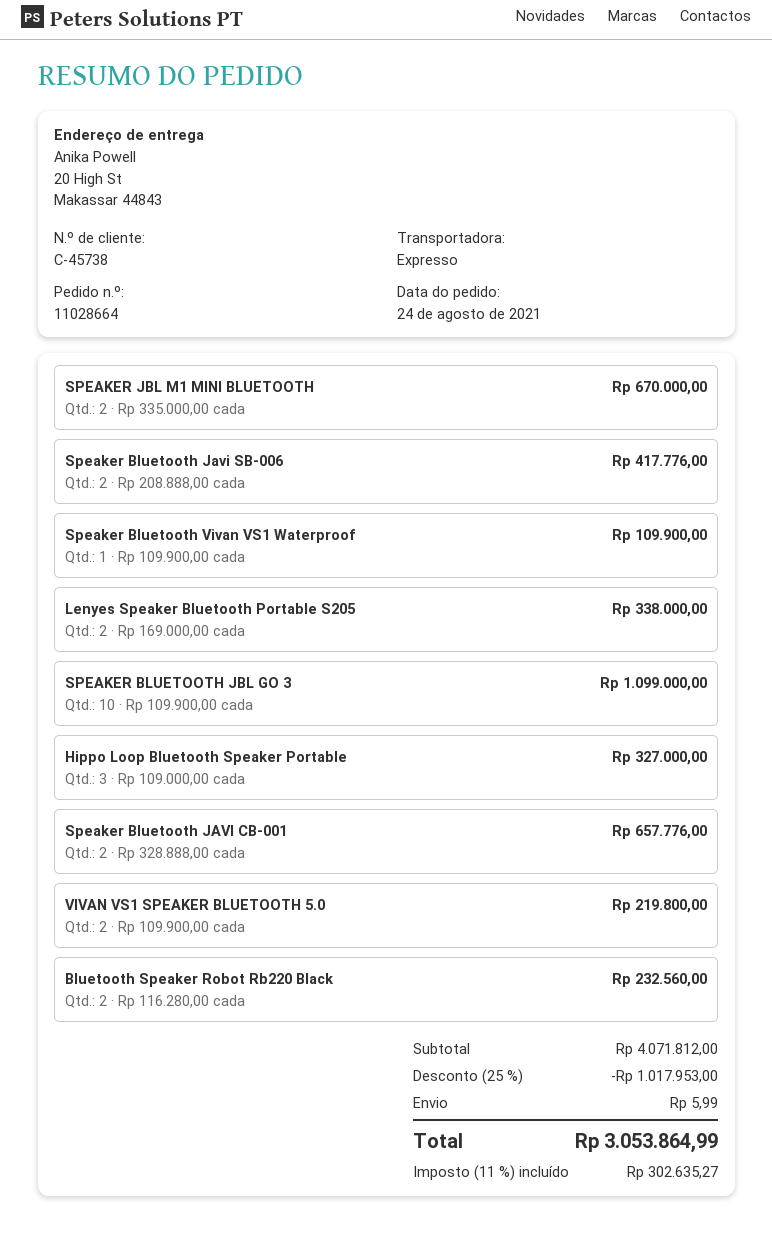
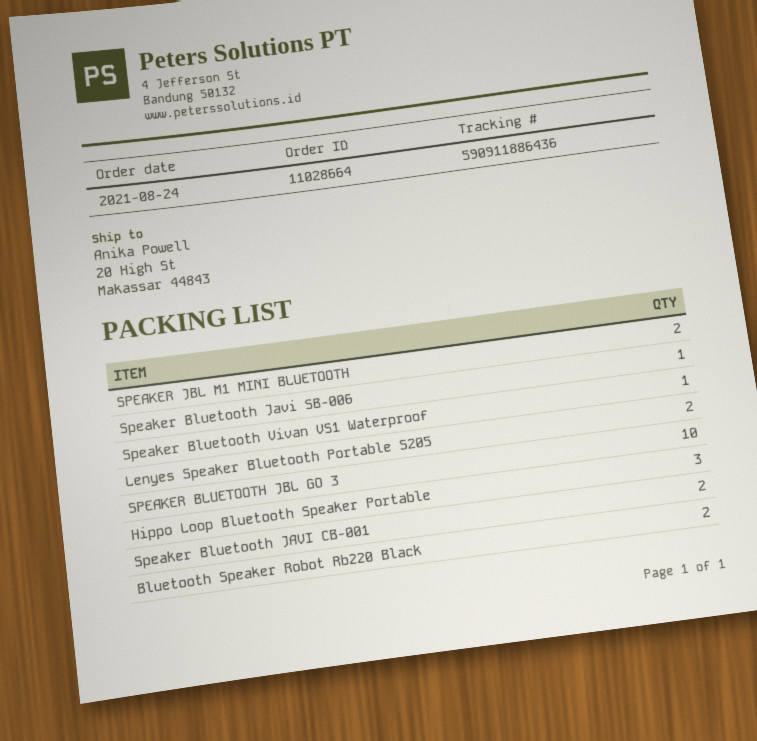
Speaker Bluetooth Javi SB-006: 2 -> 1
VIVAN VS1 SPEAKER BLUETOOTH 5.0: 2 -> none

